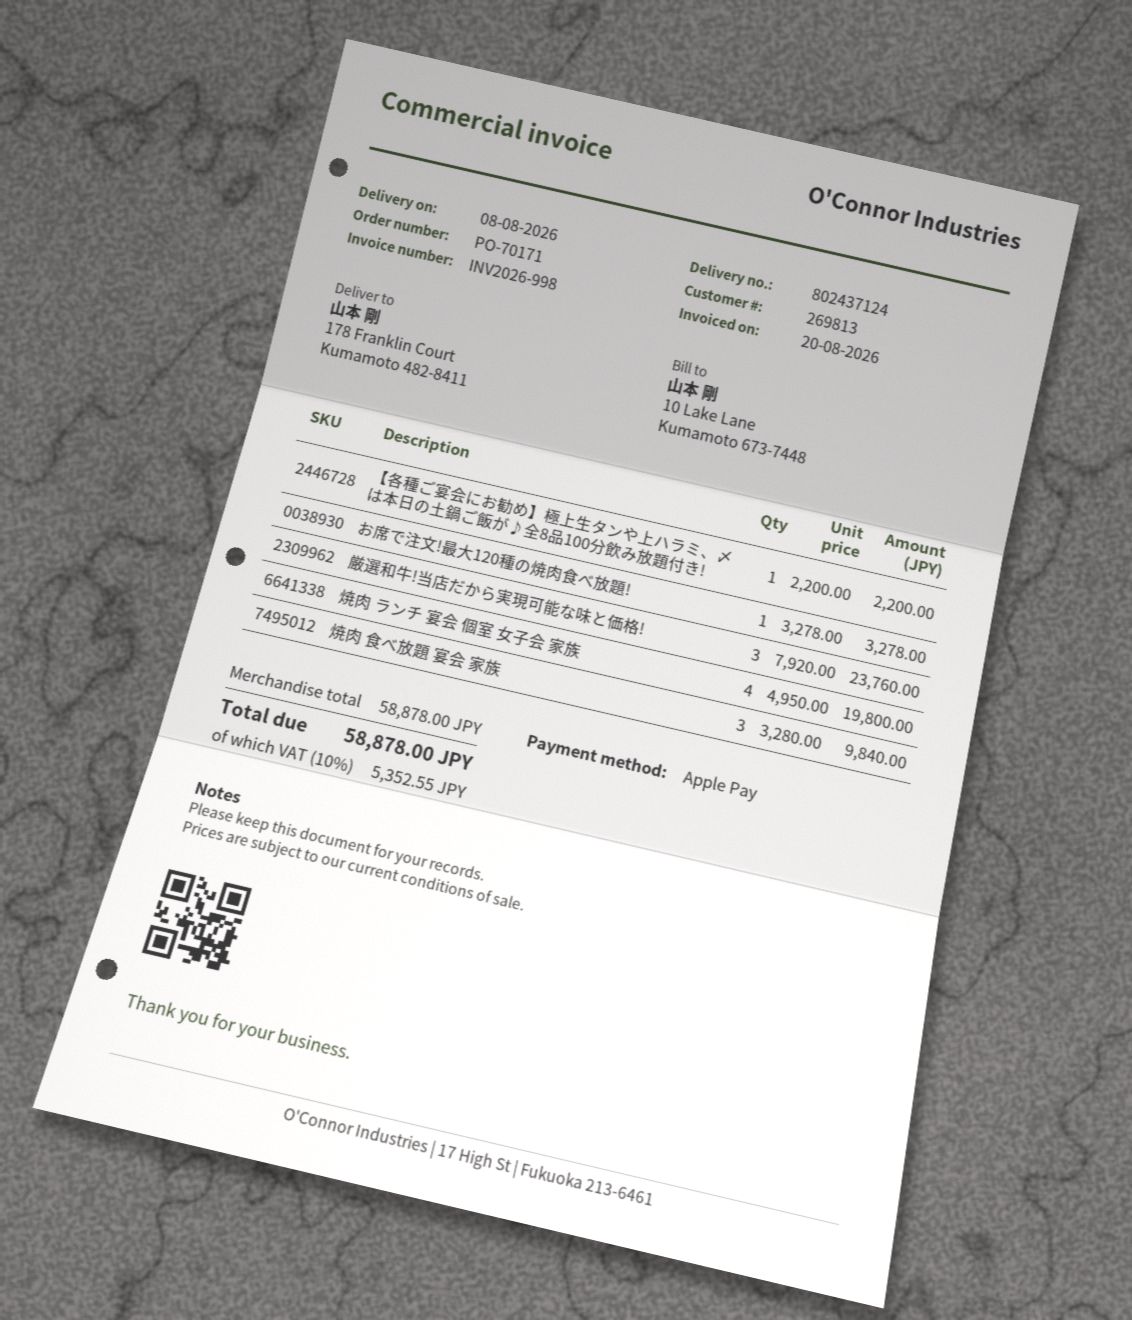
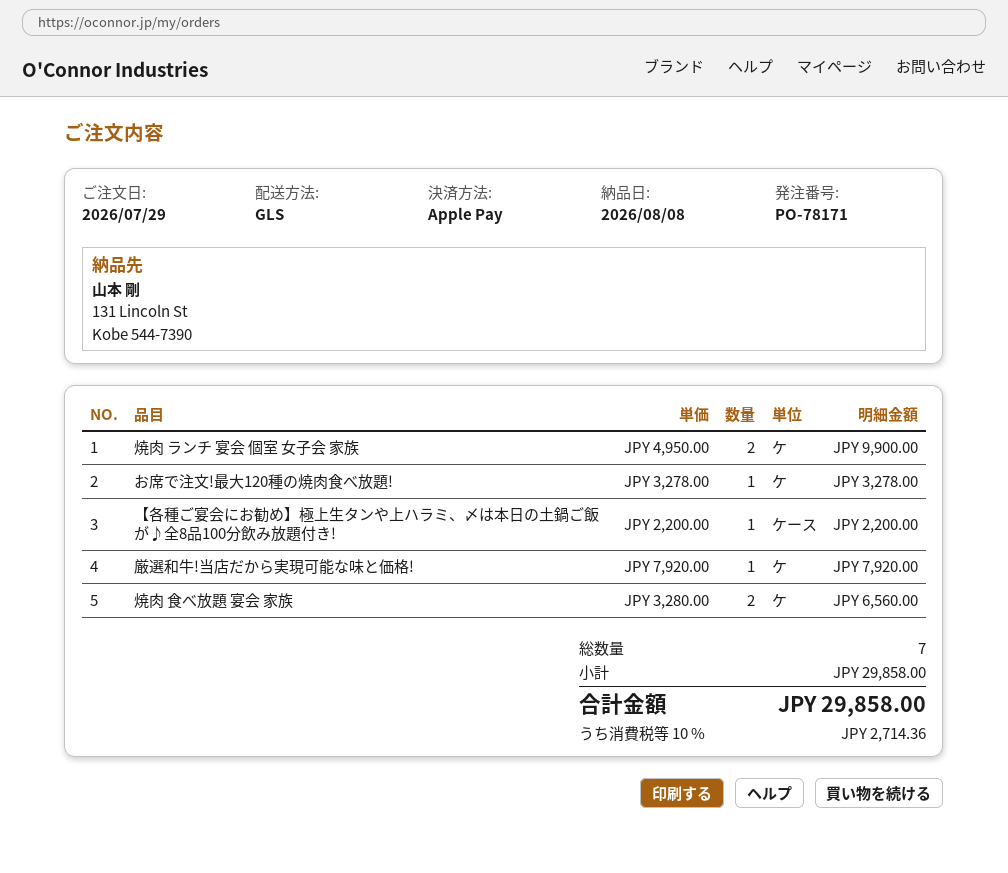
order number: PO-70171 -> PO-78171
ship to: 178 Franklin Court, Kumamoto 482-8411 -> 131 Lincoln St, Kobe 544-7390
厳選和牛!当店だから実現可能な味と価格!: 3 x 7920.00 = 23760.00 -> 1 x 7920.00 = 7920.00
焼肉 ランチ 宴会 個室 女子会 家族: 4 x 4950.00 = 19800.00 -> 2 x 4950.00 = 9900.00
焼肉 食べ放題 宴会 家族: 3 x 3280.00 = 9840.00 -> 2 x 3280.00 = 6560.00
subtotal: 58878.00 -> 29858.00
tax: 10% = 5352.55 -> 10% = 2714.36
total: 58878.00 -> 29858.00

